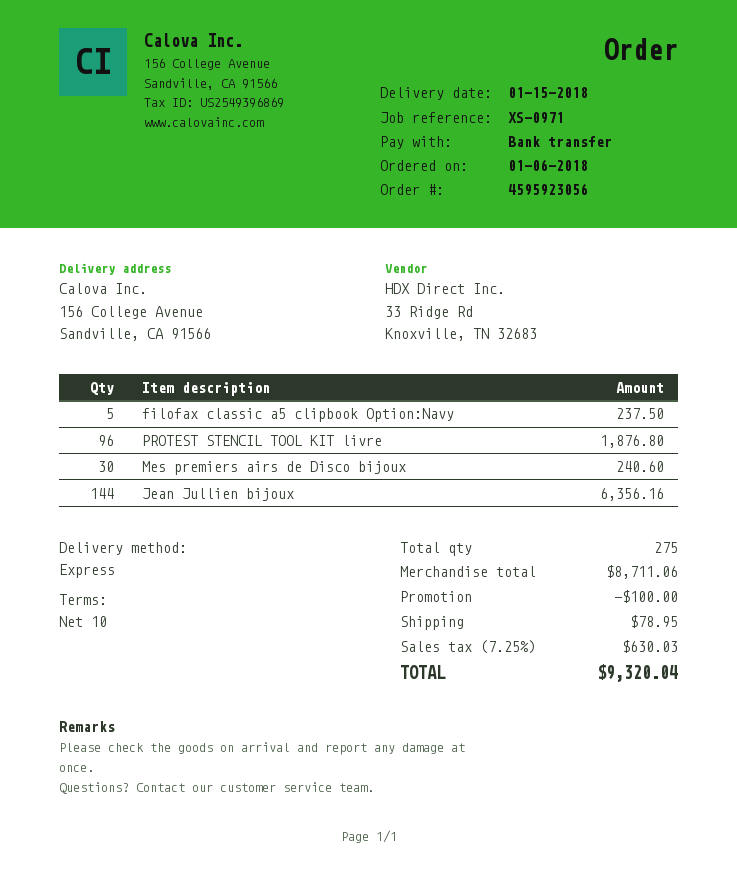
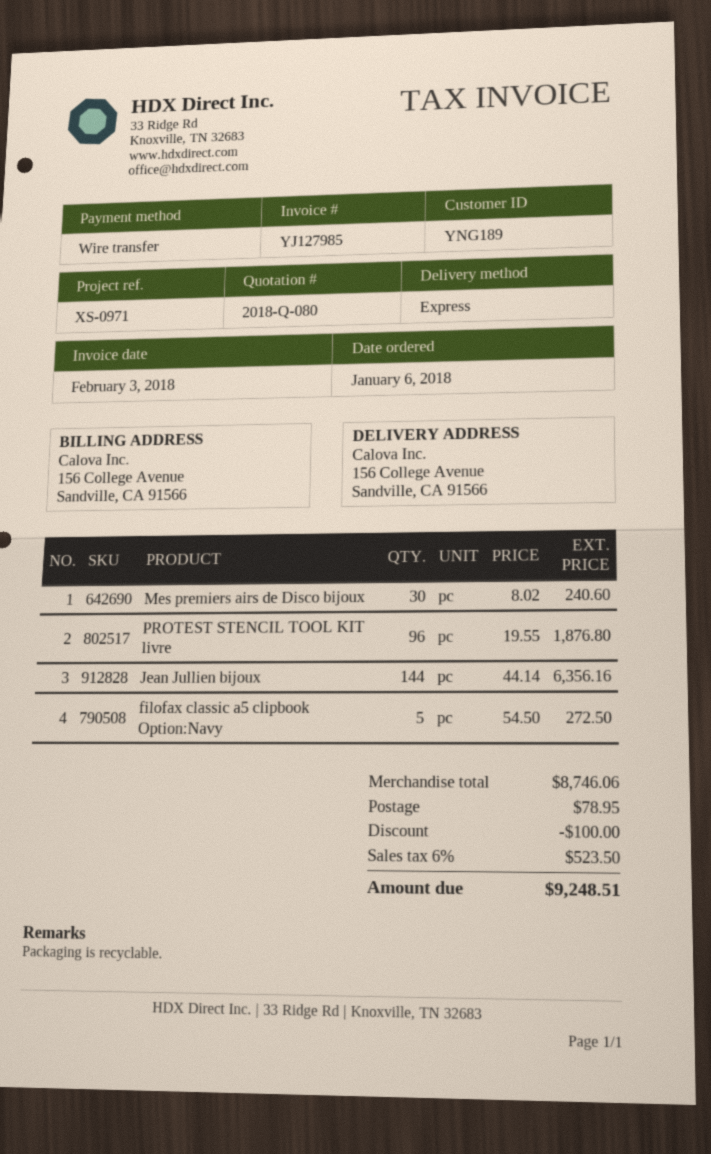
filofax classic a5 clipbook Option:Navy: 5 for 237.50 -> 5 for 272.50
subtotal: 8711.06 -> 8746.06
tax: 7.25% = 630.03 -> 6% = 523.50
total: 9320.04 -> 9248.51

